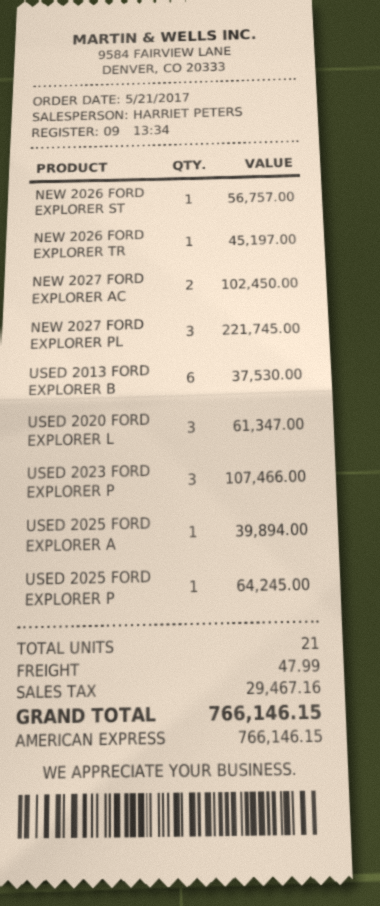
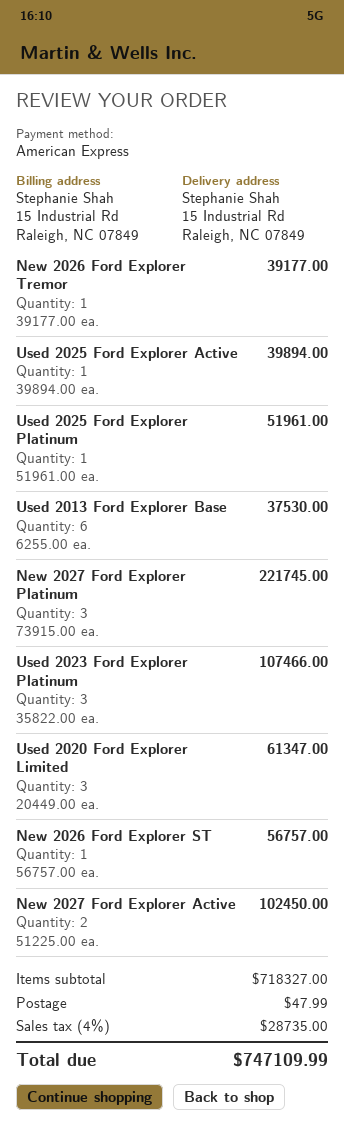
NEW 2026 FORD EXPLORER TR: 1 for 45197.00 -> 1 for 39177.00
USED 2025 FORD EXPLORER P: 1 for 64245.00 -> 1 for 51961.00
tax: 29467.16 -> 28735.00
total: 766146.15 -> 747109.99

